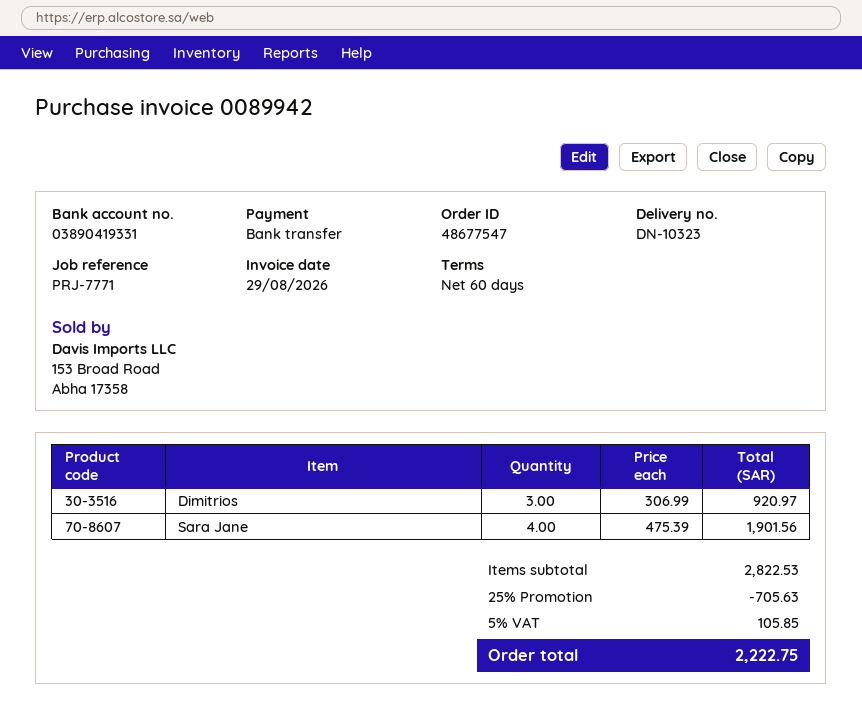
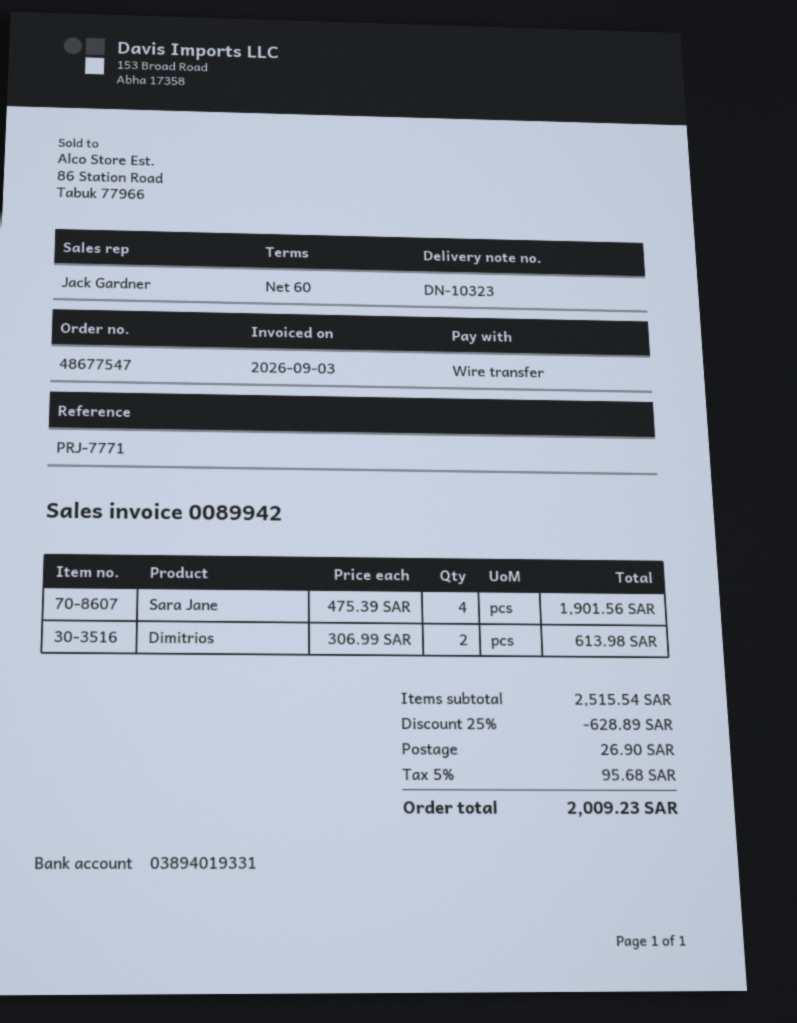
invoice date: 2026-08-29 -> 2026-09-03
bank account: 03890419331 -> 03894019331
Dimitrios: 3 x 306.99 = 920.97 -> 2 x 306.99 = 613.98
subtotal: 2822.53 -> 2515.54
discount: 25% = 705.63 -> 25% = 628.89
shipping: none -> 26.90
tax: 5% = 105.85 -> 5% = 95.68
total: 2222.75 -> 2009.23

